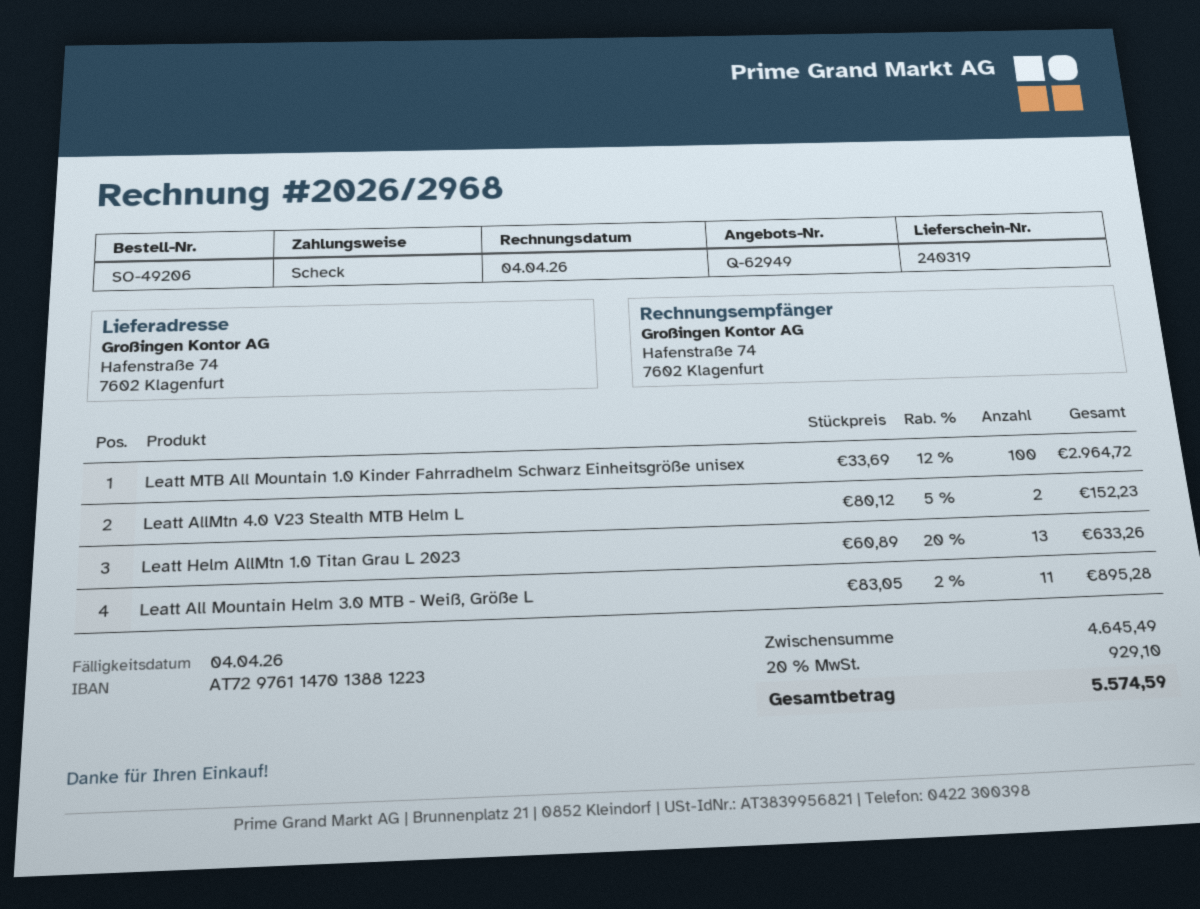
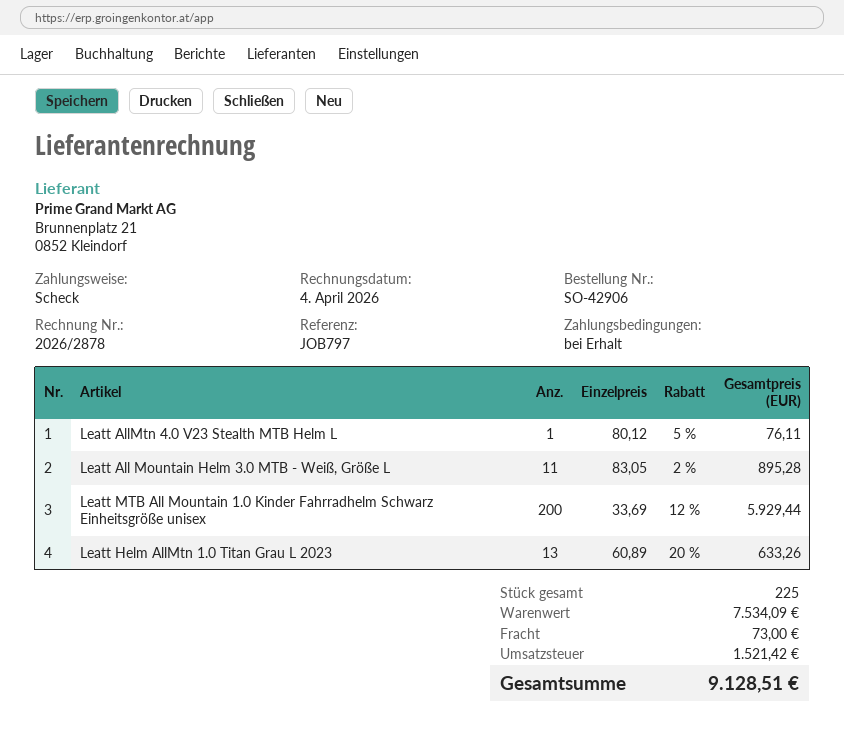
order number: SO-49206 -> SO-42906
invoice number: 2026/2968 -> 2026/2878
Leatt MTB All Mountain 1.0 Kinder Fahrradhelm Schwarz Einheitsgröße unisex: 100 x 33.69 - 12% = 2964.72 -> 200 x 33.69 - 12% = 5929.44
Leatt AllMtn 4.0 V23 Stealth MTB Helm L: 2 x 80.12 - 5% = 152.23 -> 1 x 80.12 - 5% = 76.11
subtotal: 4645.49 -> 7534.09
shipping: none -> 73.00
tax: 929.10 -> 1521.42
total: 5574.59 -> 9128.51

